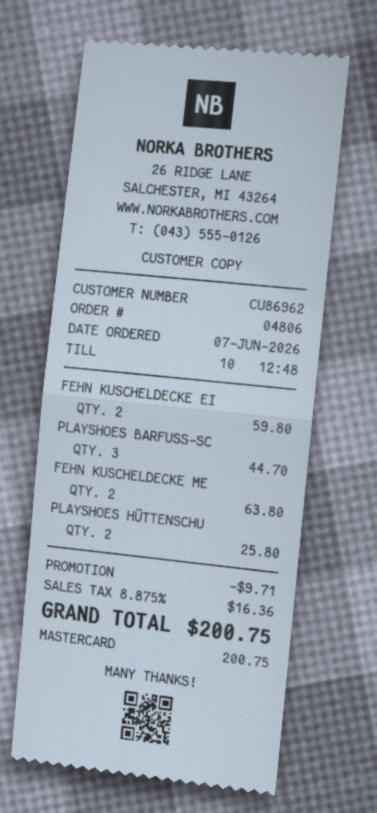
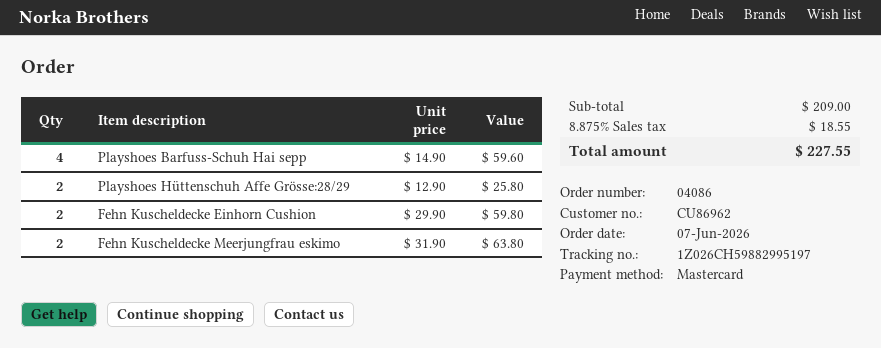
order number: 04806 -> 04086
PLAYSHOES BARFUSS-SC: 3 for 44.70 -> 4 for 59.60
discount: 9.71 -> none
tax: 8.875% = 16.36 -> 8.875% = 18.55
total: 200.75 -> 227.55

